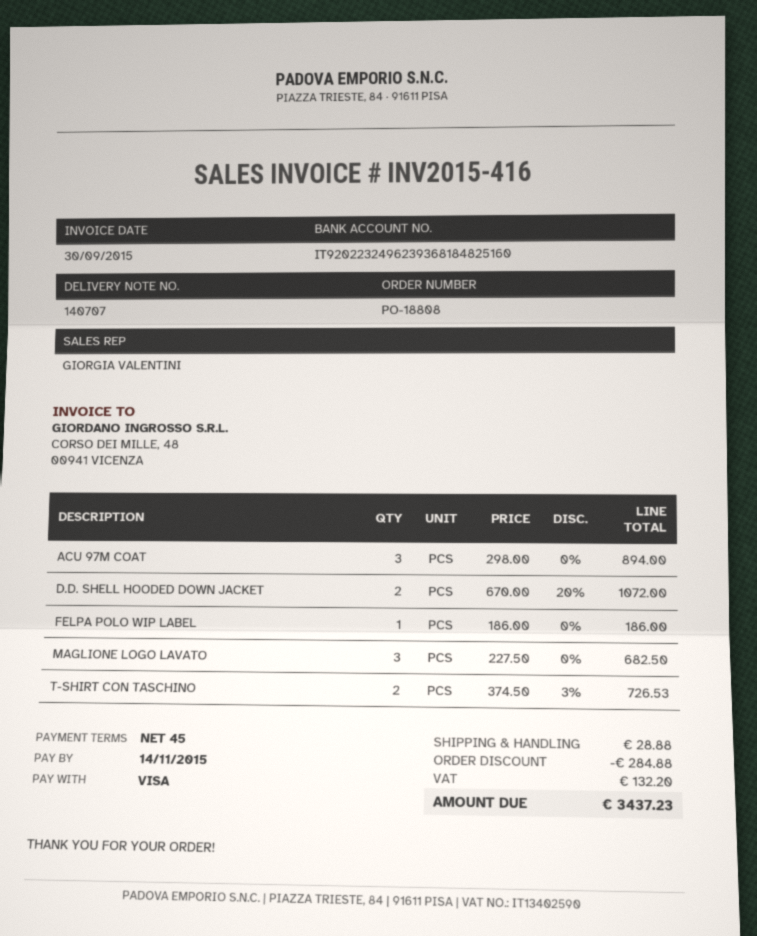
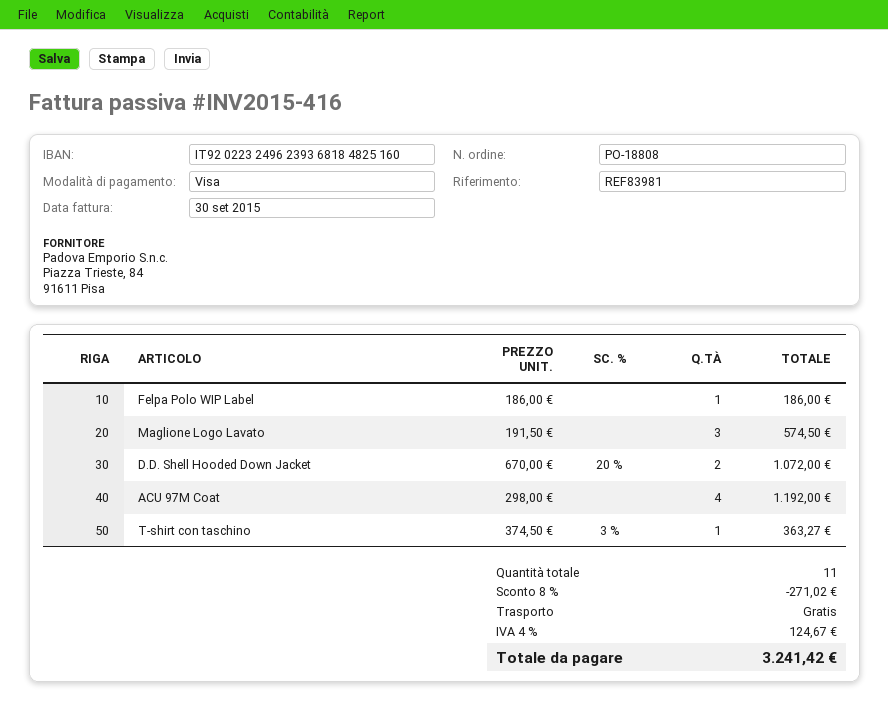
ACU 97M COAT: 3 x 298.00 = 894.00 -> 4 x 298.00 = 1192.00
MAGLIONE LOGO LAVATO: 3 x 227.50 = 682.50 -> 3 x 191.50 = 574.50
T-SHIRT CON TASCHINO: 2 x 374.50 - 3% = 726.53 -> 1 x 374.50 - 3% = 363.27
discount: 284.88 -> 271.02
shipping: 28.88 -> 0.00
tax: 132.20 -> 124.67
total: 3437.23 -> 3241.42

